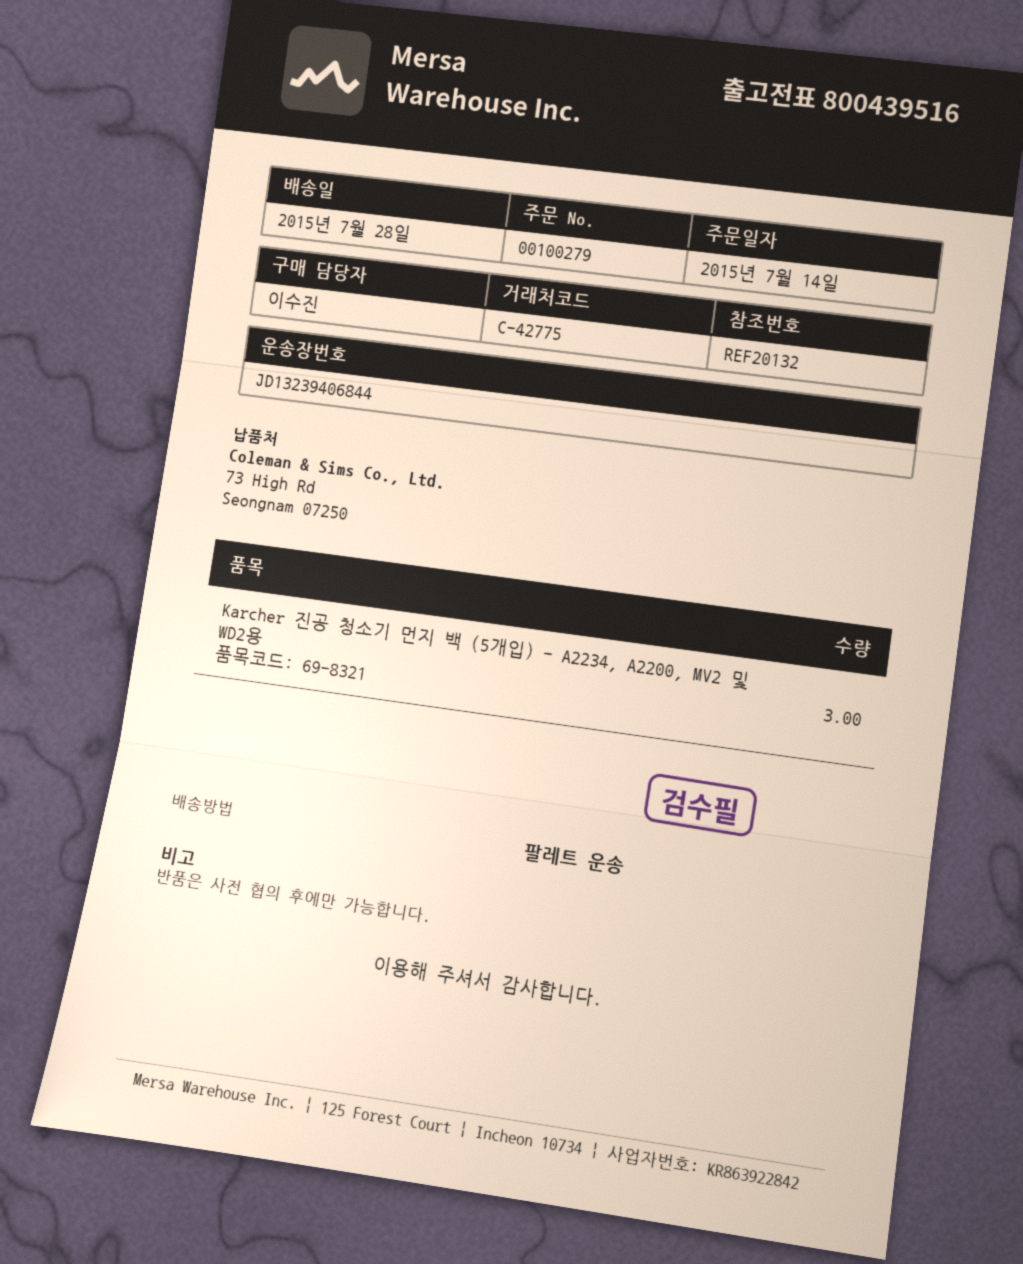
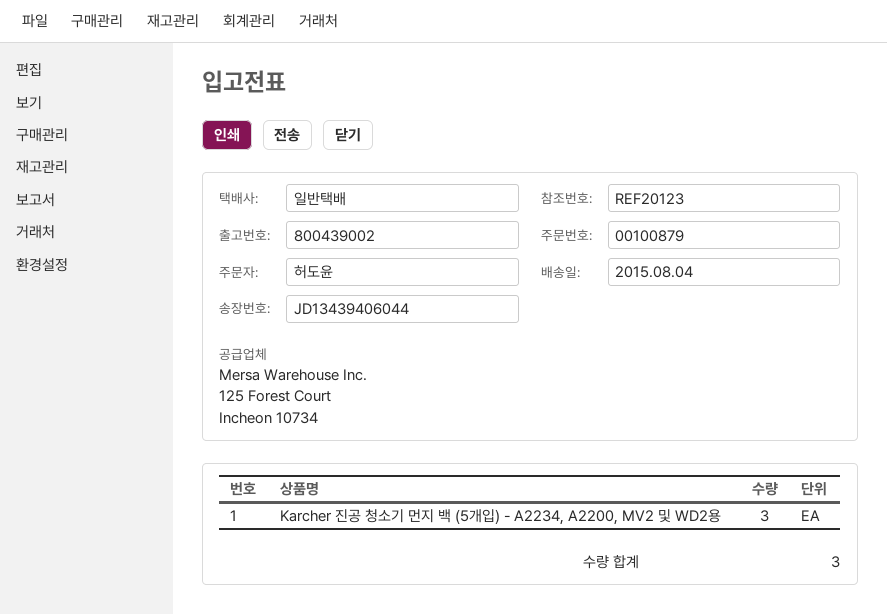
order number: 00100279 -> 00100879
delivery note number: 800439516 -> 800439002
delivery date: 2015-07-28 -> 2015-08-04
reference: REF20132 -> REF20123
ordered by: 이수진 -> 허도윤
shipping method: pallet freight -> standard
tracking number: JD13239406844 -> JD13439406044

